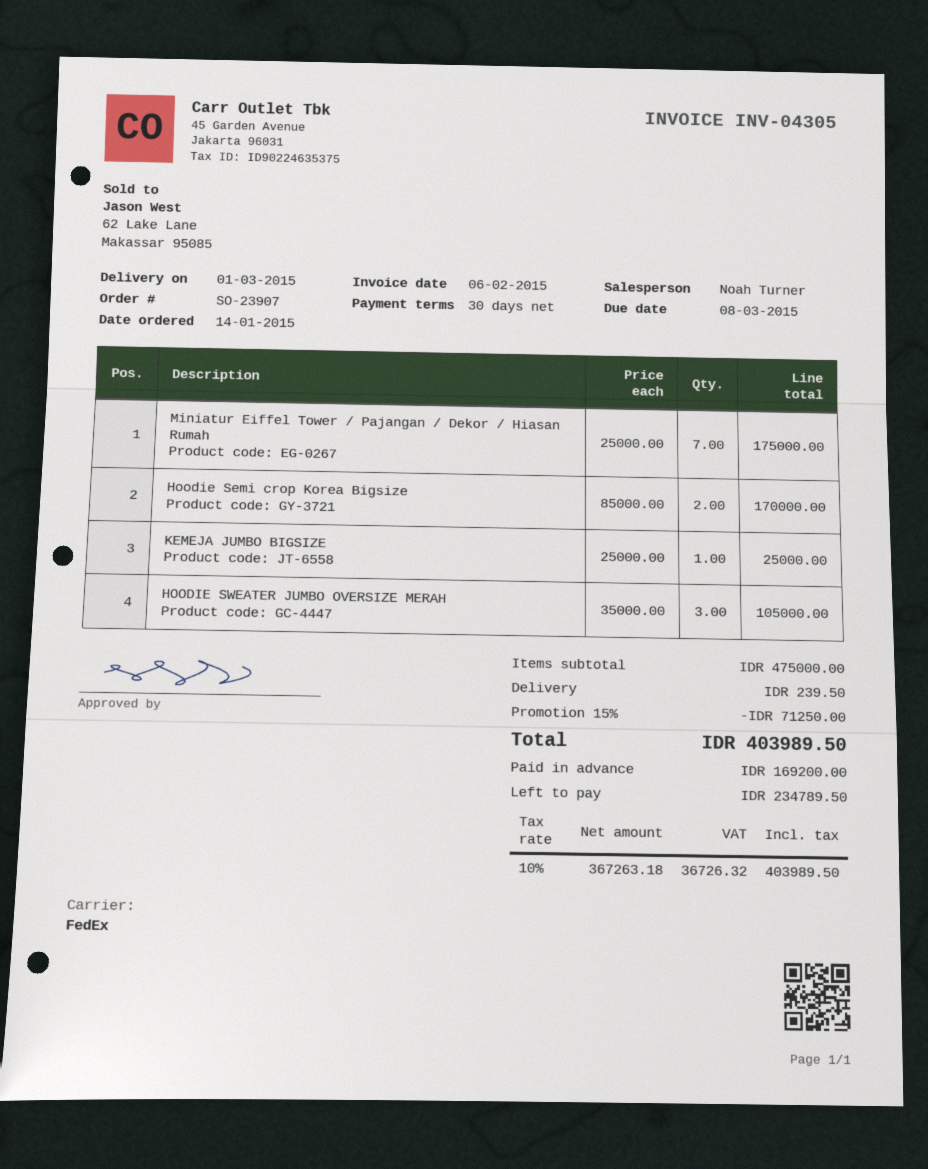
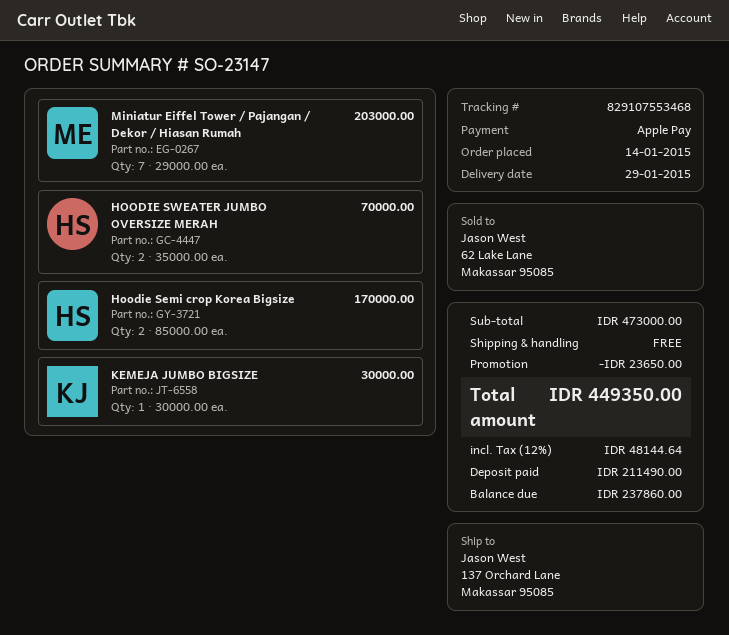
order number: SO-23907 -> SO-23147
delivery date: 2015-03-01 -> 2015-01-29
Miniatur Eiffel Tower / Pajangan / Dekor / Hiasan Rumah: 7 x 25000.00 = 175000.00 -> 7 x 29000.00 = 203000.00
KEMEJA JUMBO BIGSIZE: 1 x 25000.00 = 25000.00 -> 1 x 30000.00 = 30000.00
HOODIE SWEATER JUMBO OVERSIZE MERAH: 3 x 35000.00 = 105000.00 -> 2 x 35000.00 = 70000.00
subtotal: 475000.00 -> 473000.00
discount: 71250.00 -> 23650.00
shipping: 239.50 -> 0.00
tax: 10% = 36726.32 -> 12% = 48144.64
total: 403989.50 -> 449350.00
deposit: 169200.00 -> 211490.00
balance: 234789.50 -> 237860.00

